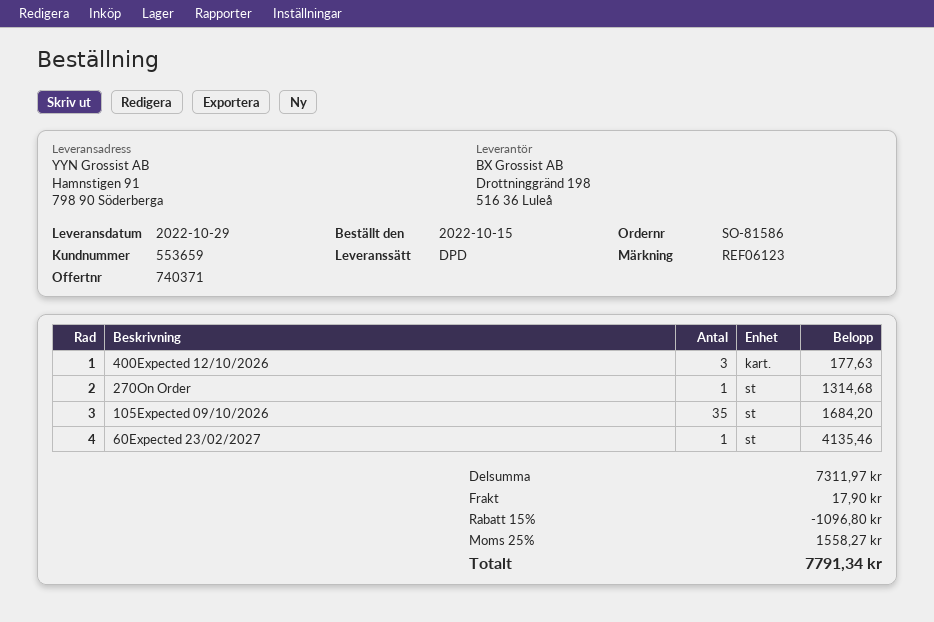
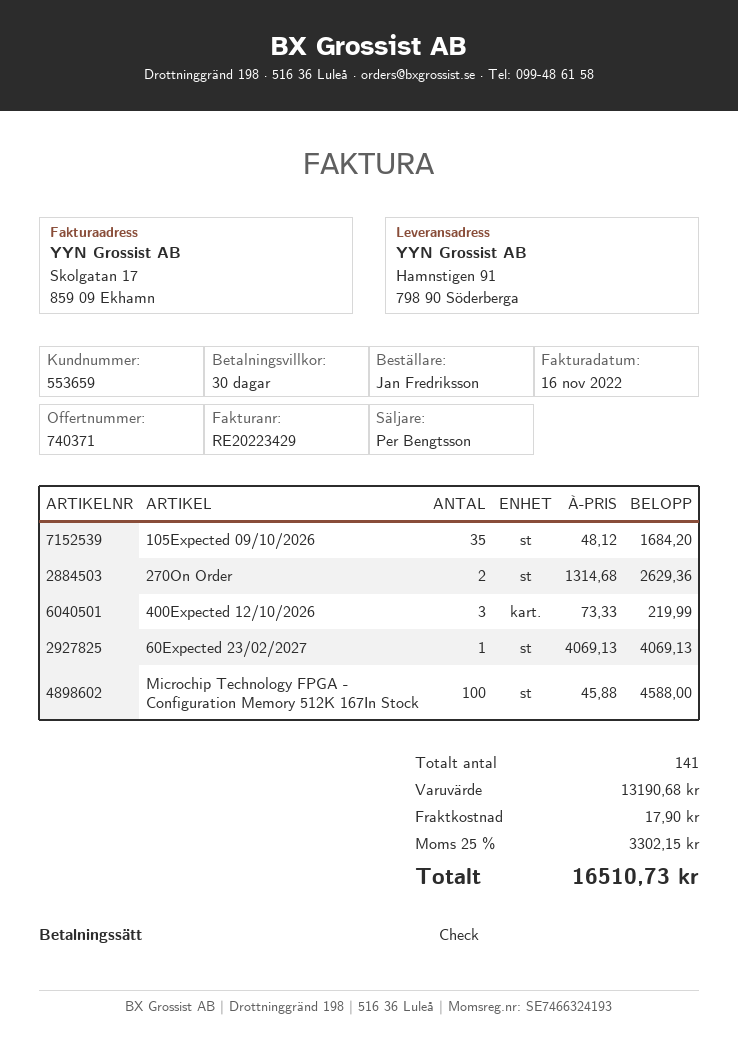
400Expected 12/10/2026: 3 for 177.63 -> 3 for 219.99
270On Order: 1 for 1314.68 -> 2 for 2629.36
60Expected 23/02/2027: 1 for 4135.46 -> 1 for 4069.13
Microchip Technology FPGA - Configuration Memory 512K 167In Stock: none -> 100 for 4588.00
subtotal: 7311.97 -> 13190.68
discount: 15% = 1096.80 -> none
tax: 25% = 1558.27 -> 25% = 3302.15
total: 7791.34 -> 16510.73

